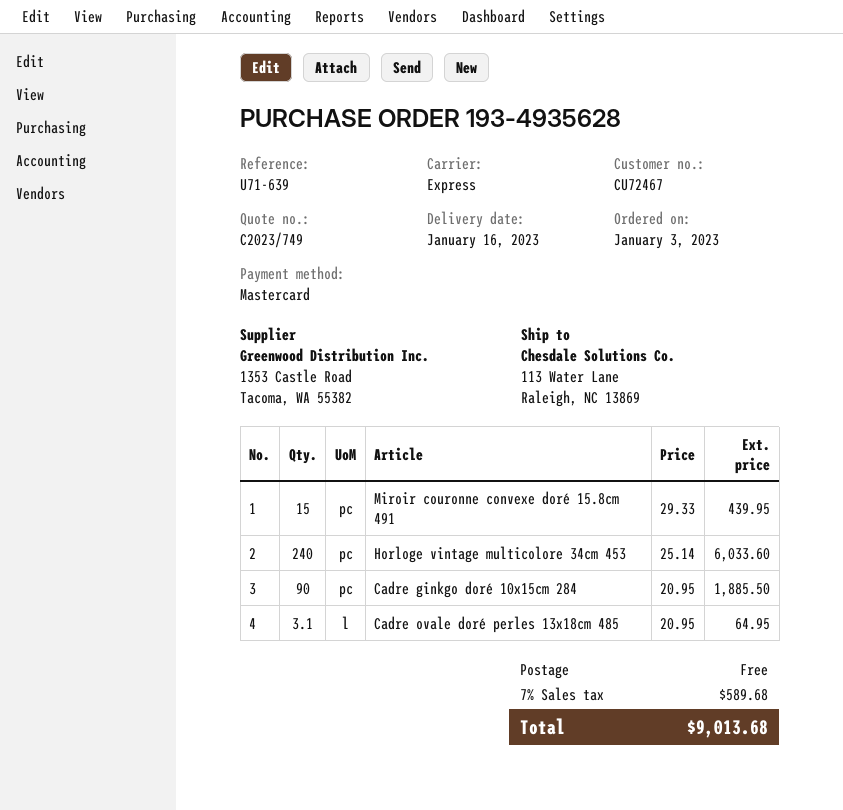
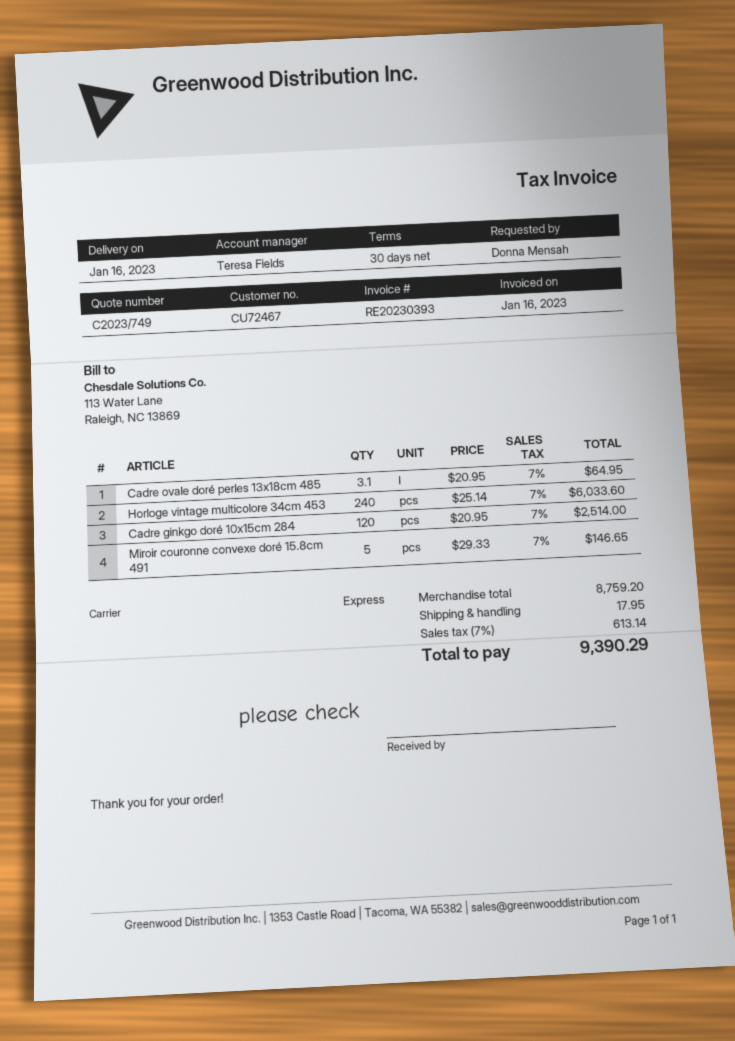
Miroir couronne convexe doré 15.8cm 491: 15 x 29.33 = 439.95 -> 5 x 29.33 = 146.65
Cadre ginkgo doré 10x15cm 284: 90 x 20.95 = 1885.50 -> 120 x 20.95 = 2514.00
shipping: 0.00 -> 17.95
tax: 7% = 589.68 -> 7% = 613.14
total: 9013.68 -> 9390.29

